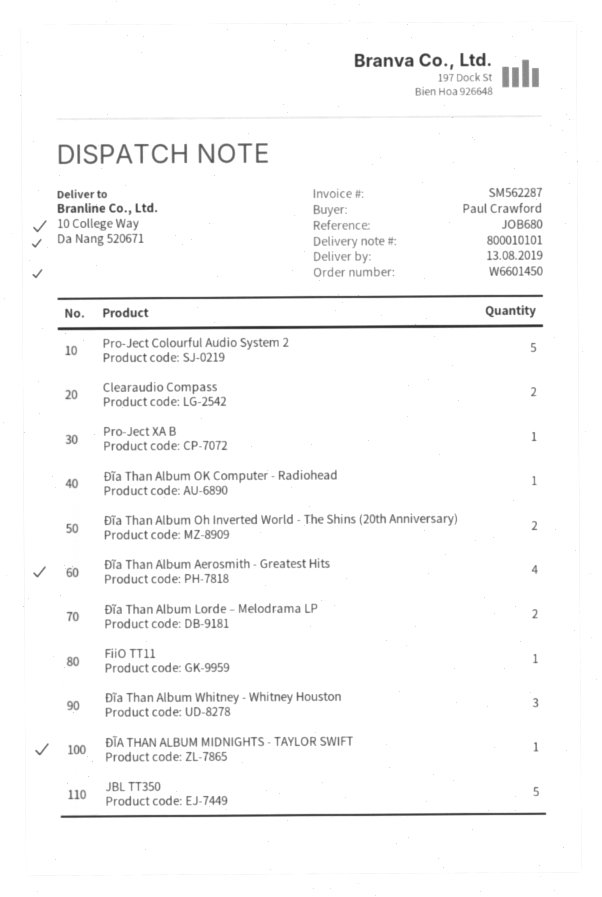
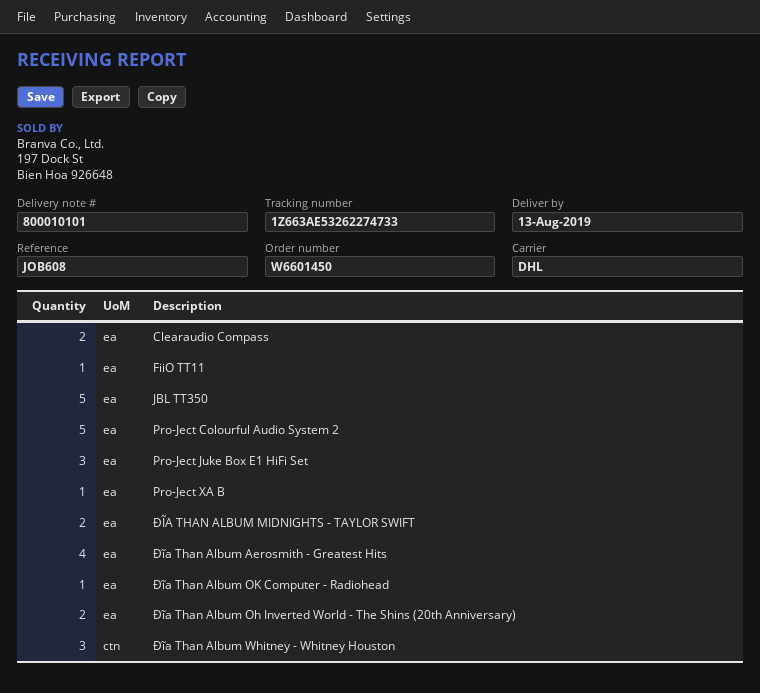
reference: JOB680 -> JOB608
Đĩa Than Album Lorde – Melodrama LP: 2 -> none
ĐĨA THAN ALBUM MIDNIGHTS - TAYLOR SWIFT: 1 -> 2
Pro-Ject Juke Box E1 HiFi Set: none -> 3

